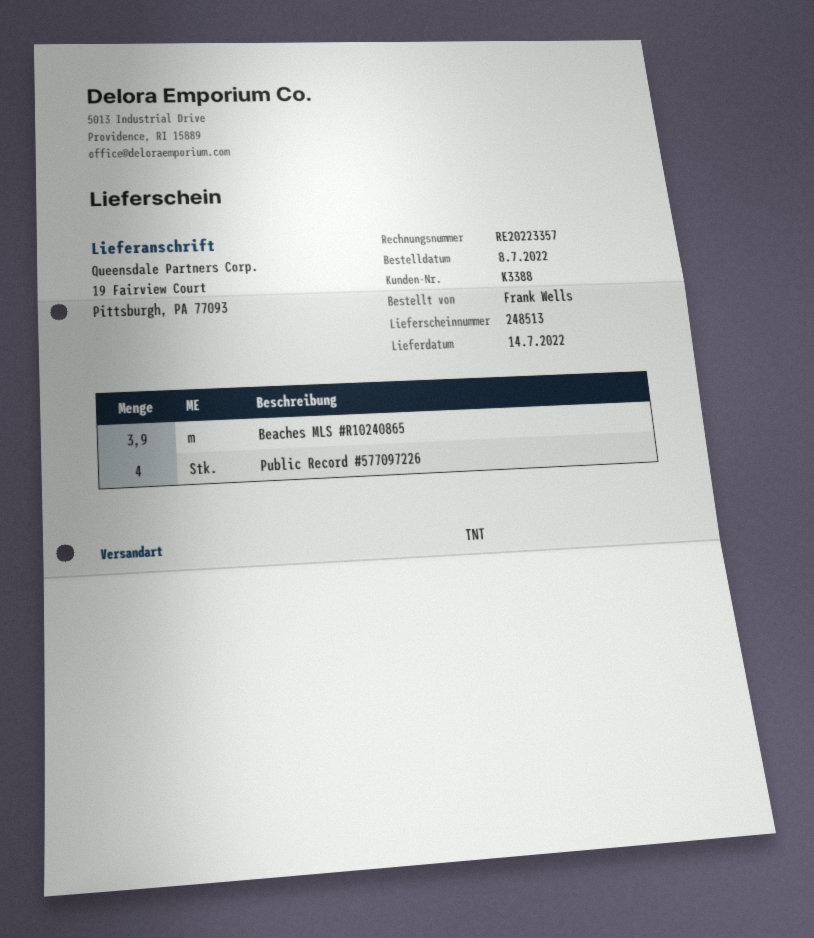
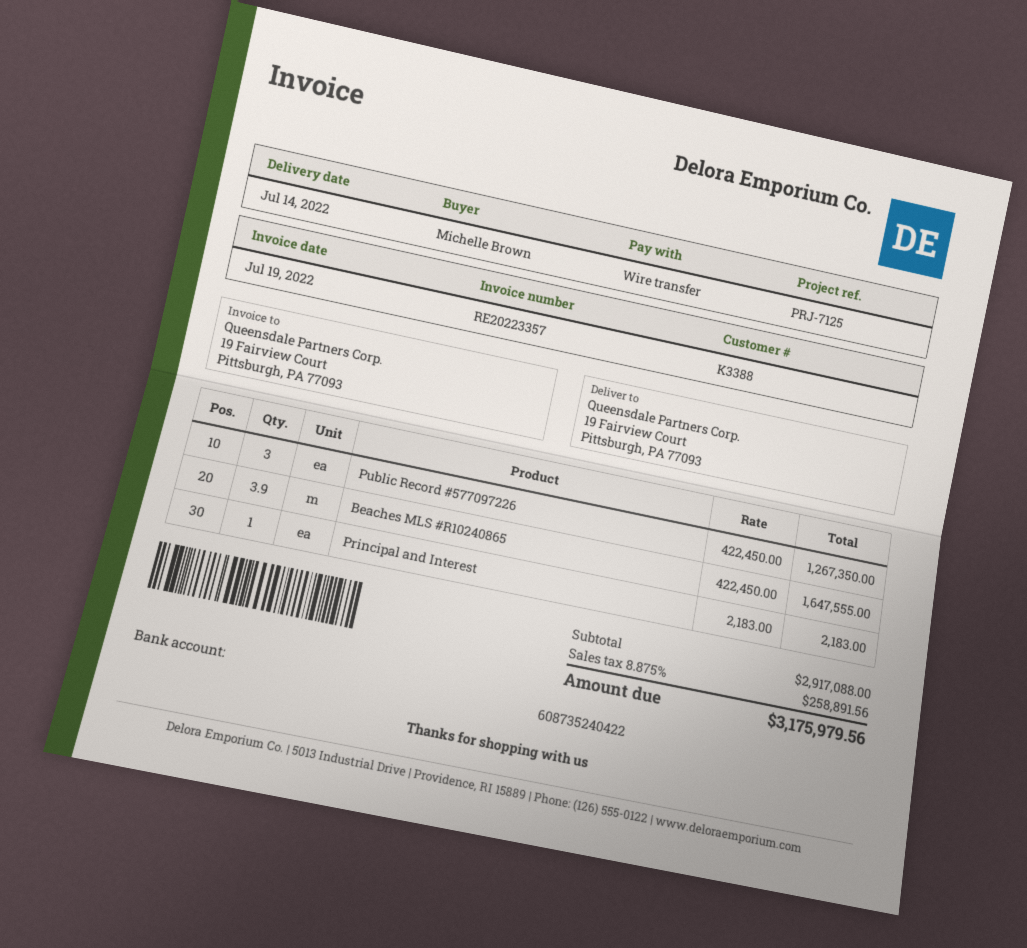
ordered by: Frank Wells -> Michelle Brown
Public Record #577097226: 4 -> 3
Principal and Interest: none -> 1

